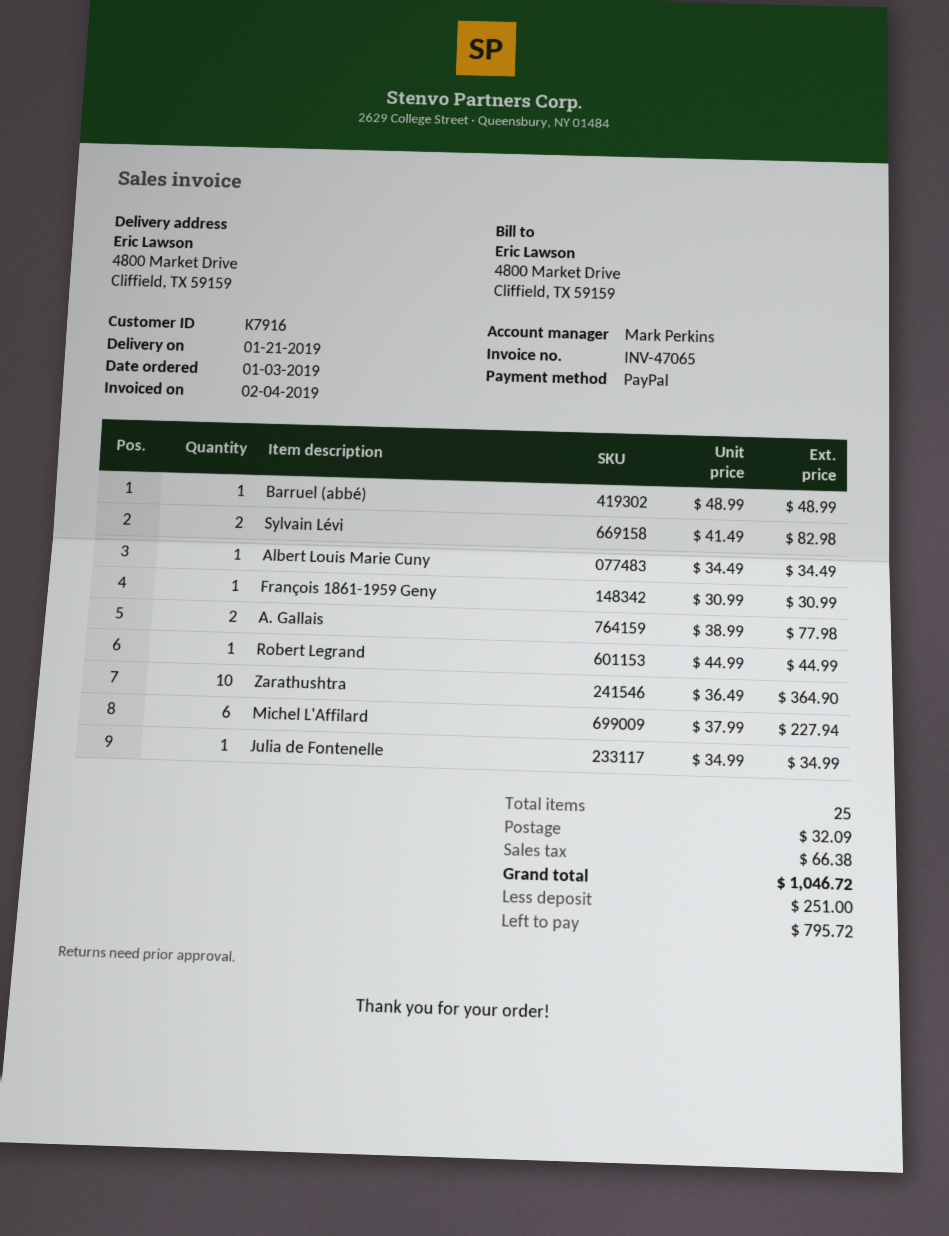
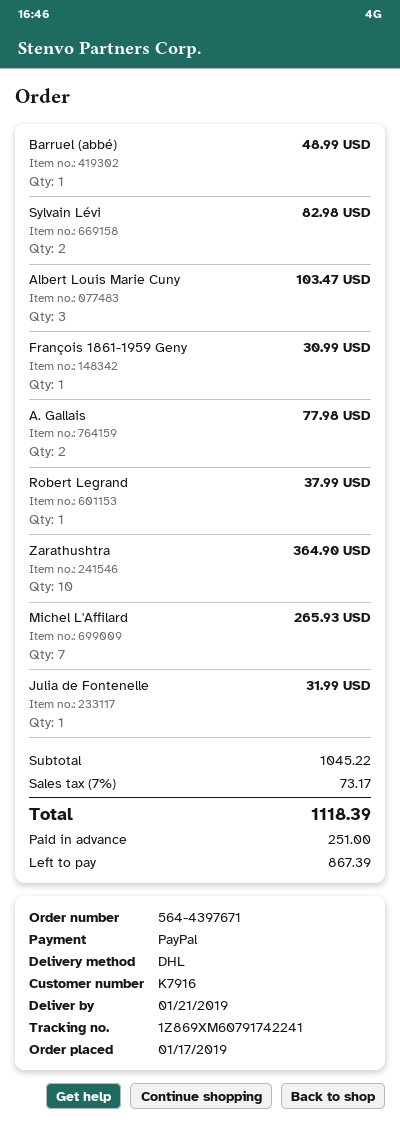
order date: 2019-01-03 -> 2019-01-17
Albert Louis Marie Cuny: 1 for 34.49 -> 3 for 103.47
Robert Legrand: 1 for 44.99 -> 1 for 37.99
Michel L'Affilard: 6 for 227.94 -> 7 for 265.93
Julia de Fontenelle: 1 for 34.99 -> 1 for 31.99
shipping: 32.09 -> none
tax: 66.38 -> 73.17
total: 1046.72 -> 1118.39
balance: 795.72 -> 867.39

